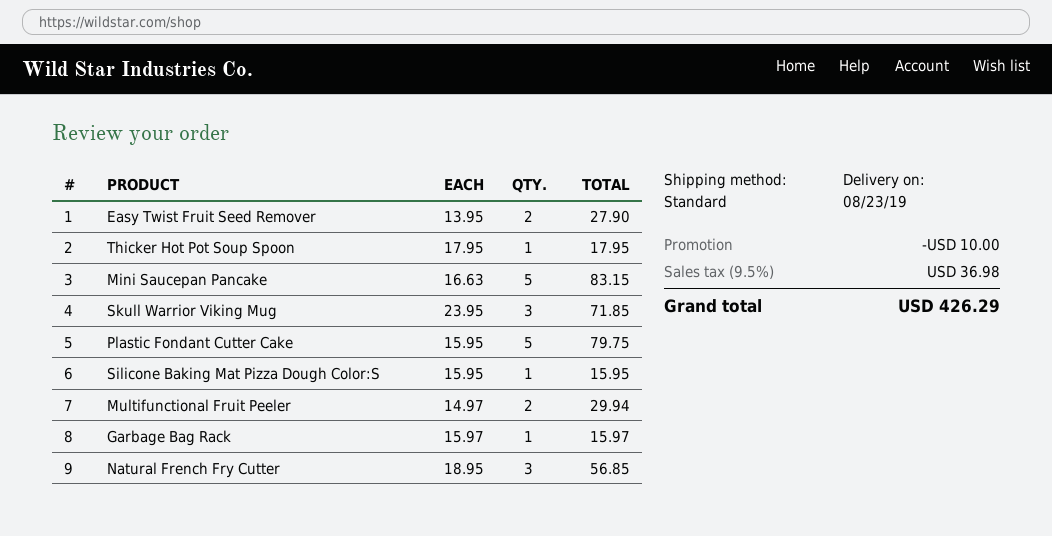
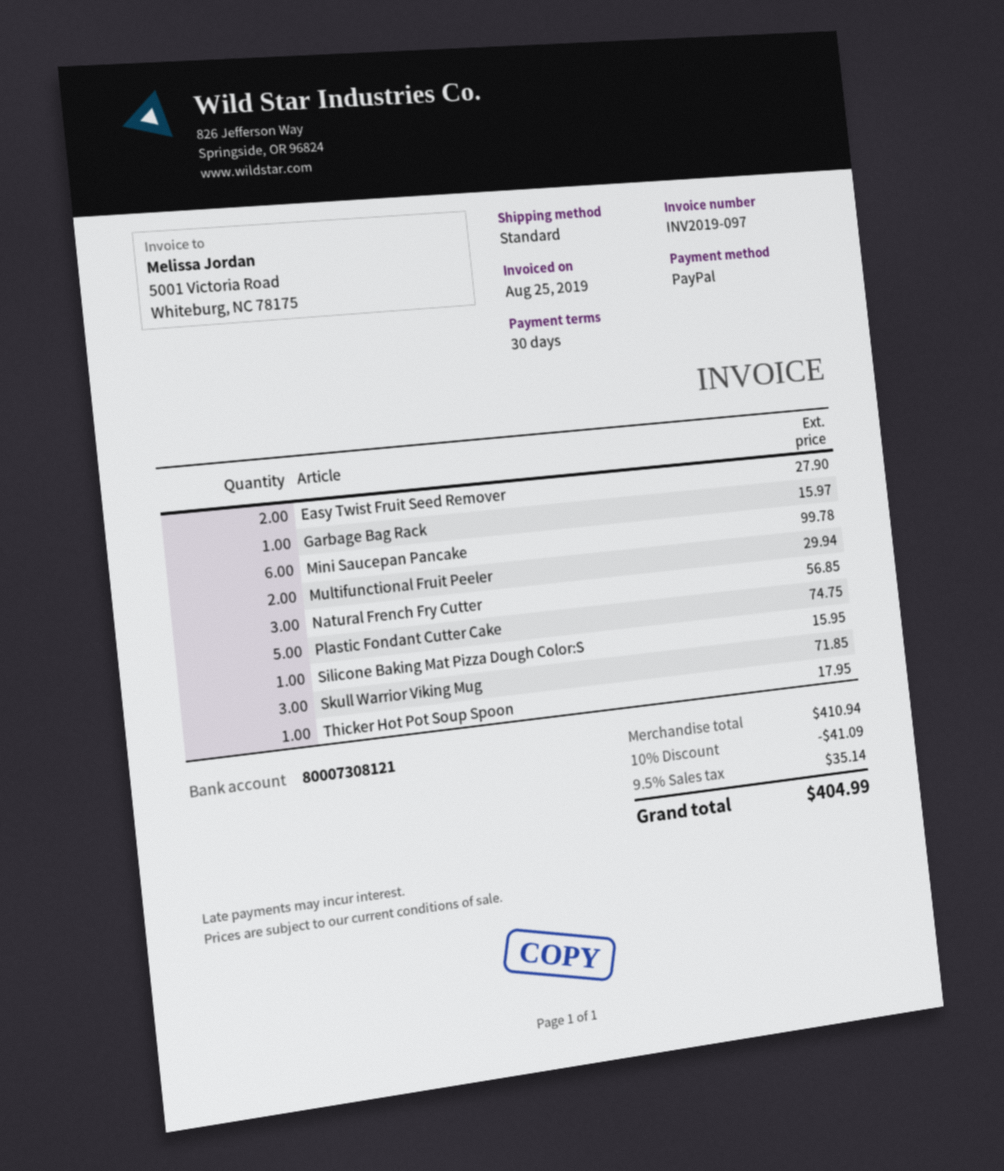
Mini Saucepan Pancake: 5 for 83.15 -> 6 for 99.78
Plastic Fondant Cutter Cake: 5 for 79.75 -> 5 for 74.75
discount: 10.00 -> 41.09
tax: 9.5% = 36.98 -> 9.5% = 35.14
total: 426.29 -> 404.99

